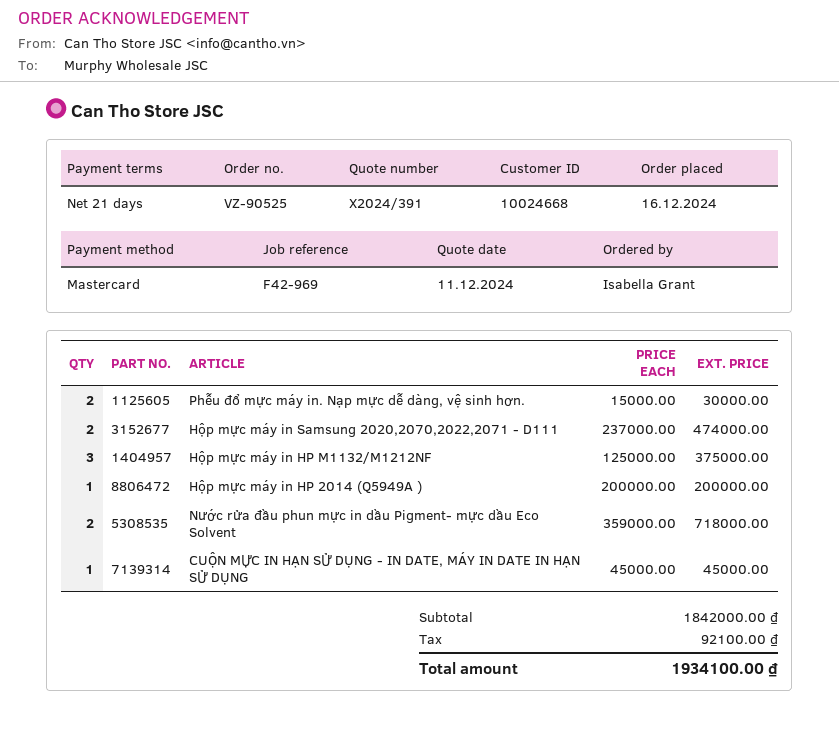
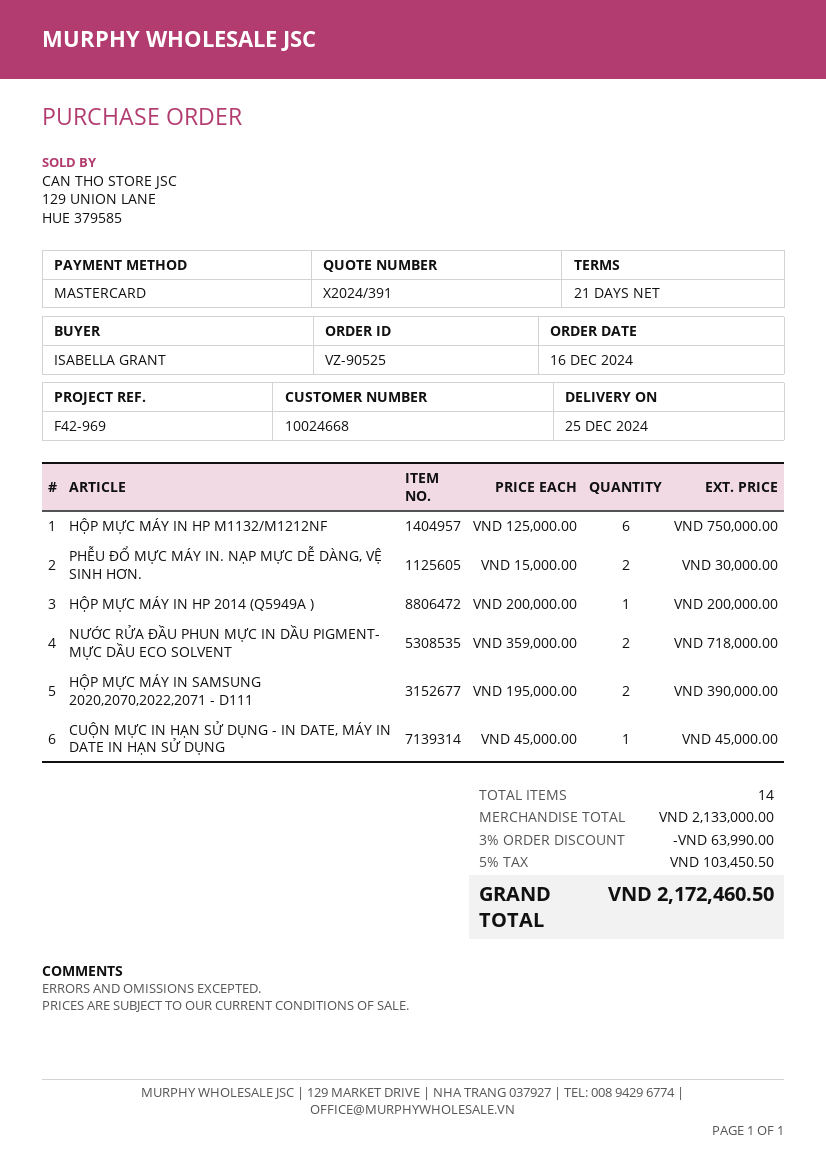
Hộp mực máy in Samsung 2020,2070,2022,2071 - D111: 2 x 237000.00 = 474000.00 -> 2 x 195000.00 = 390000.00
Hộp mực máy in HP M1132/M1212NF: 3 x 125000.00 = 375000.00 -> 6 x 125000.00 = 750000.00
subtotal: 1842000.00 -> 2133000.00
discount: none -> 3% = 63990.00
tax: 92100.00 -> 103450.50
total: 1934100.00 -> 2172460.50

